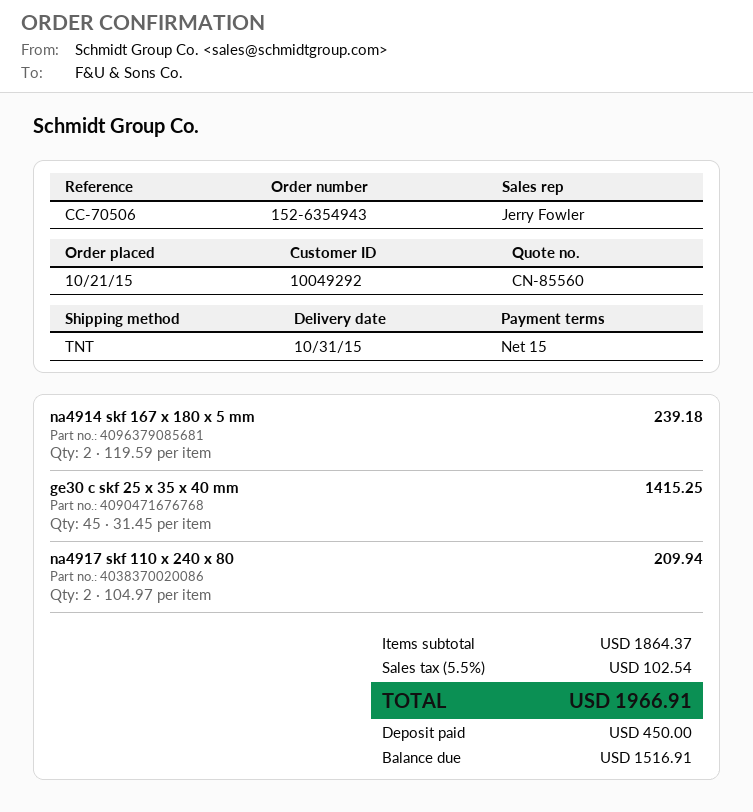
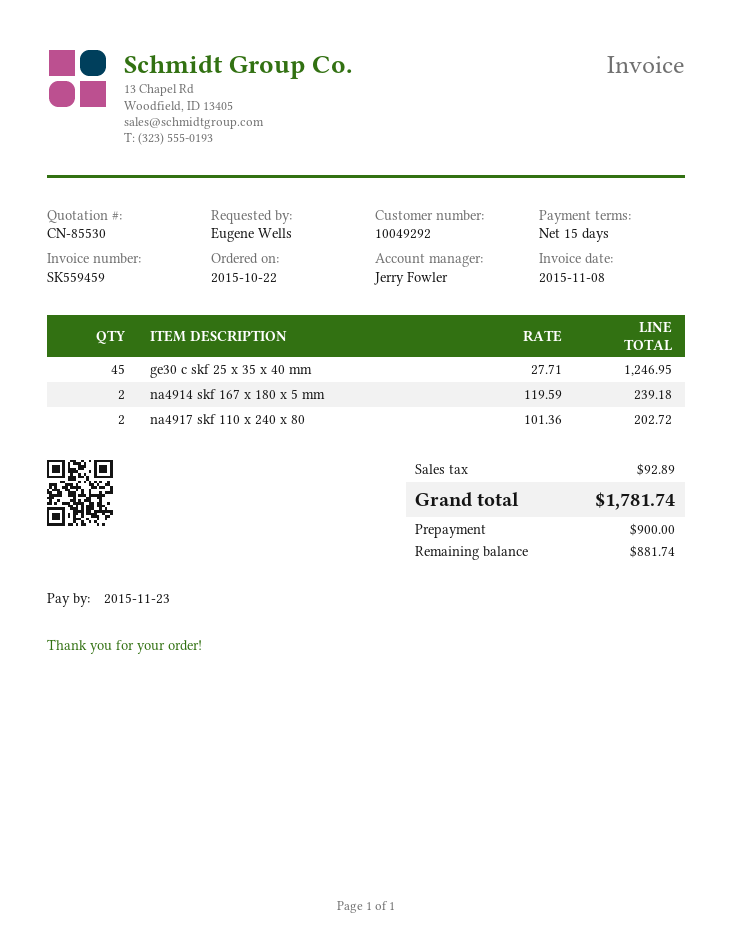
quote number: CN-85560 -> CN-85530
order date: 2015-10-21 -> 2015-10-22
ge30 c skf 25 x 35 x 40 mm: 45 x 31.45 = 1415.25 -> 45 x 27.71 = 1246.95
na4917 skf 110 x 240 x 80: 2 x 104.97 = 209.94 -> 2 x 101.36 = 202.72
tax: 102.54 -> 92.89
total: 1966.91 -> 1781.74
deposit: 450.00 -> 900.00
balance: 1516.91 -> 881.74

